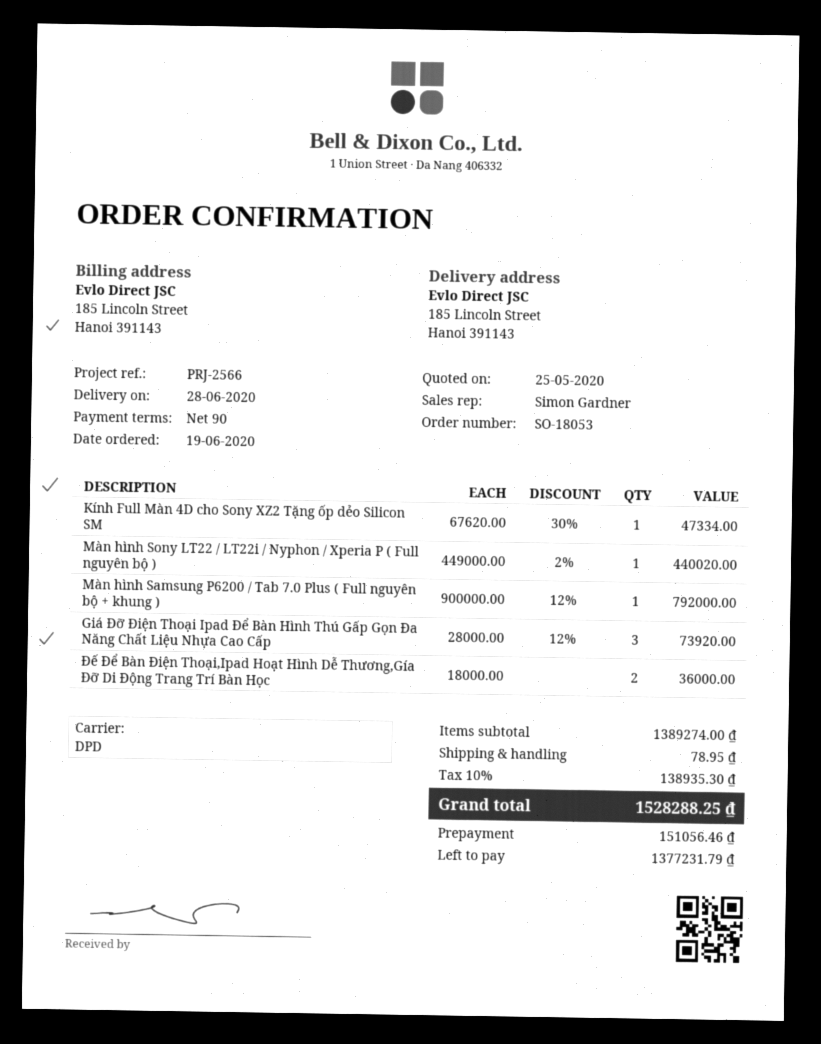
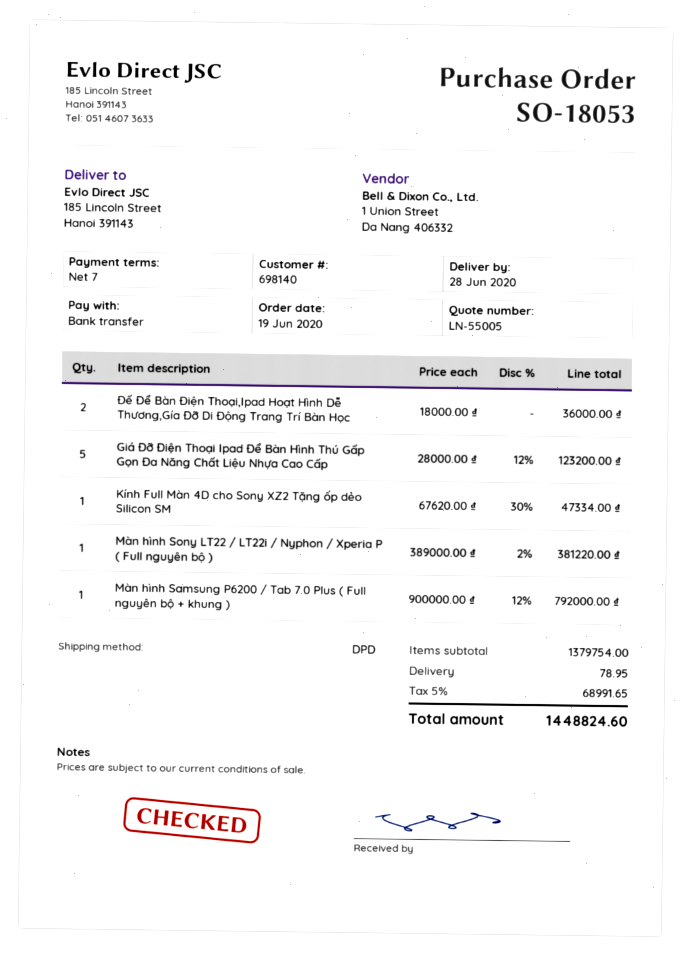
payment terms: 90 days -> 7 days
Màn hình Sony LT22 / LT22i / Nyphon / Xperia P ( Full nguyên bộ ): 1 x 449000.00 - 2% = 440020.00 -> 1 x 389000.00 - 2% = 381220.00
Giá Đỡ Điện Thoại Ipad Để Bàn Hình Thú Gấp Gọn Đa Năng Chất Liệu Nhựa Cao Cấp: 3 x 28000.00 - 12% = 73920.00 -> 5 x 28000.00 - 12% = 123200.00
subtotal: 1389274.00 -> 1379754.00
tax: 10% = 138935.30 -> 5% = 68991.65
total: 1528288.25 -> 1448824.60

